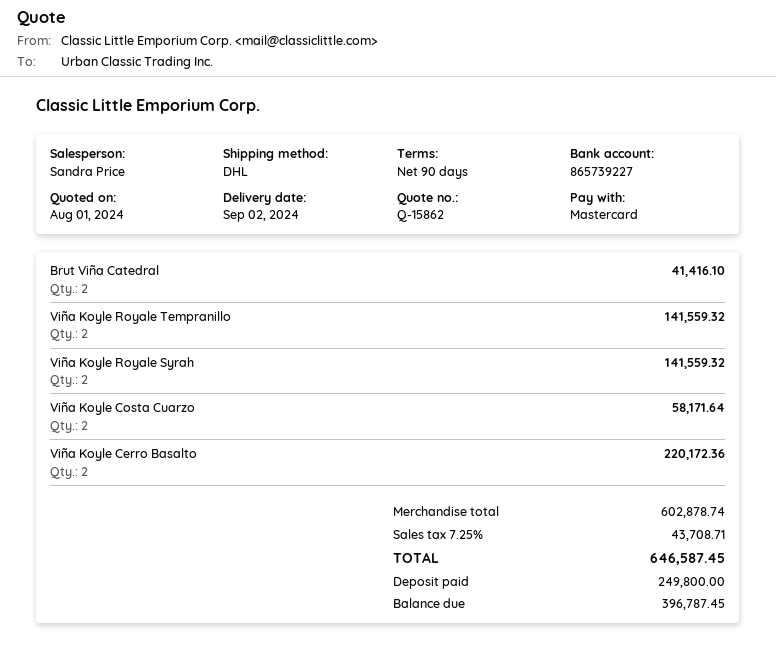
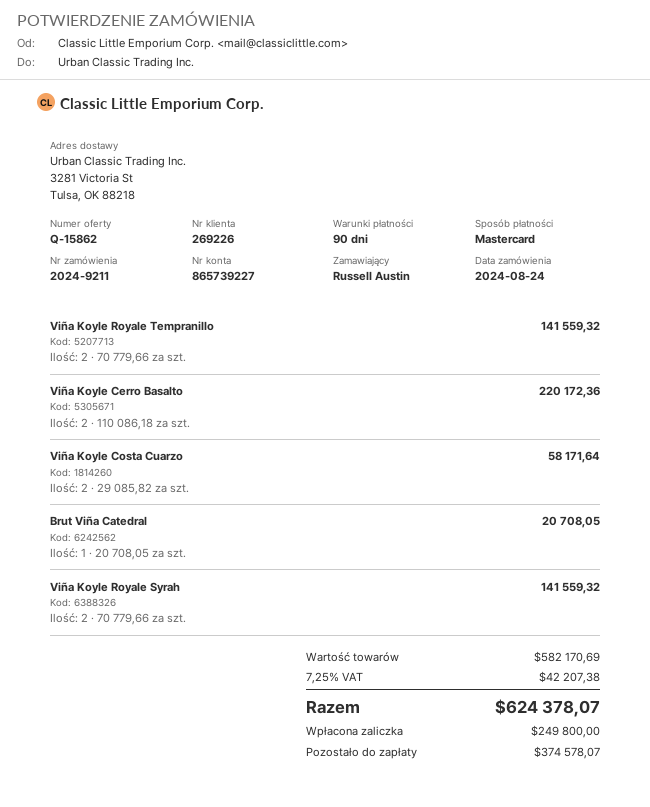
Brut Viña Catedral: 2 for 41416.10 -> 1 for 20708.05
subtotal: 602878.74 -> 582170.69
tax: 7.25% = 43708.71 -> 7.25% = 42207.38
total: 646587.45 -> 624378.07
balance: 396787.45 -> 374578.07

